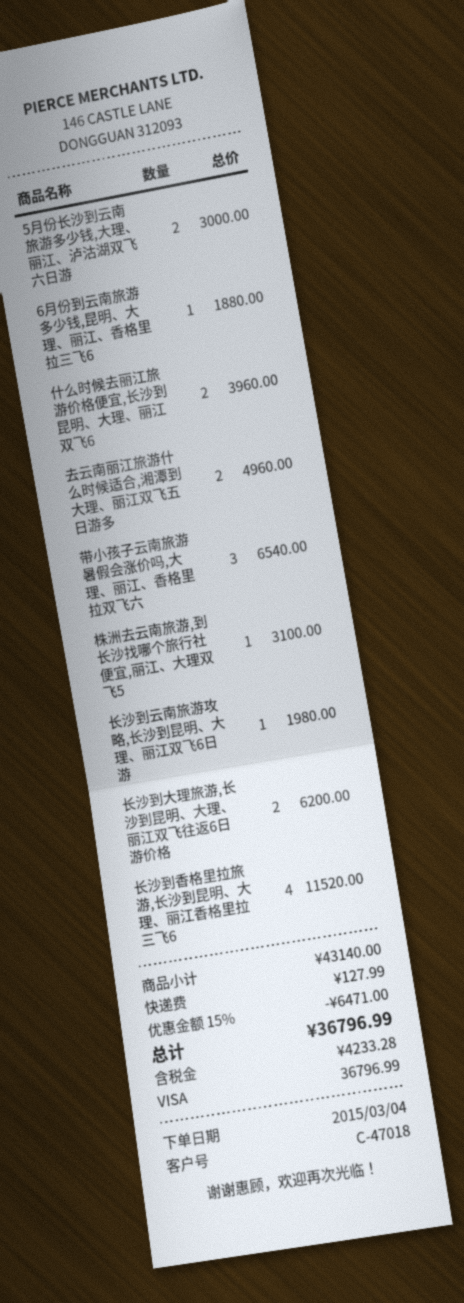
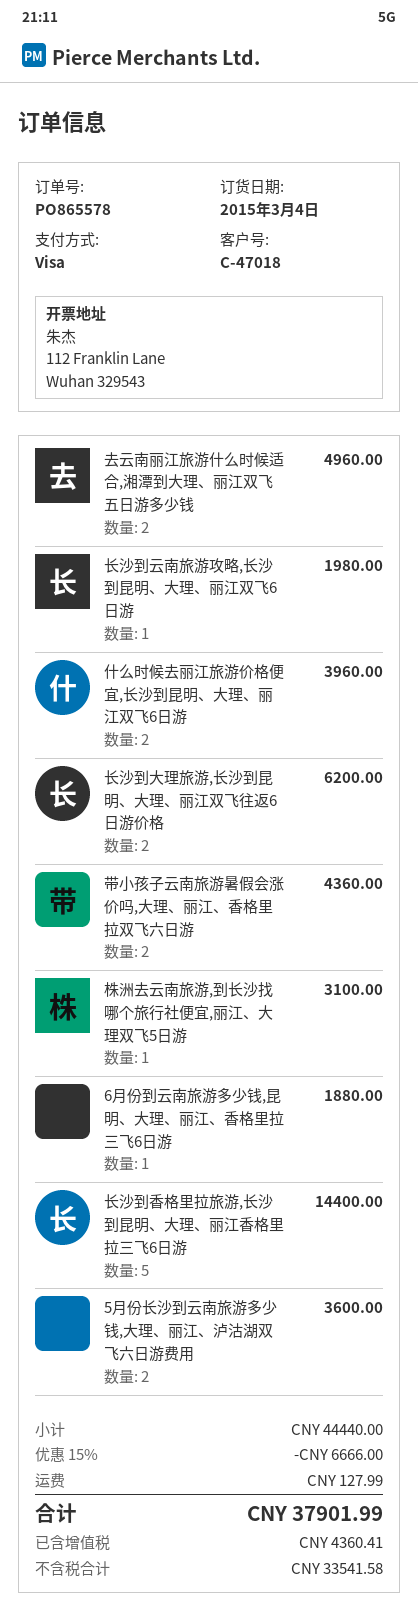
5月份长沙到云南旅游多少钱,大理、丽江、泸沽湖双飞六日游: 2 for 3000.00 -> 2 for 3600.00
带小孩子云南旅游暑假会涨价吗,大理、丽江、香格里拉双飞六: 3 for 6540.00 -> 2 for 4360.00
长沙到香格里拉旅游,长沙到昆明、大理、丽江香格里拉三飞6: 4 for 11520.00 -> 5 for 14400.00
subtotal: 43140.00 -> 44440.00
discount: 15% = 6471.00 -> 15% = 6666.00
tax: 4233.28 -> 4360.41
total: 36796.99 -> 37901.99

